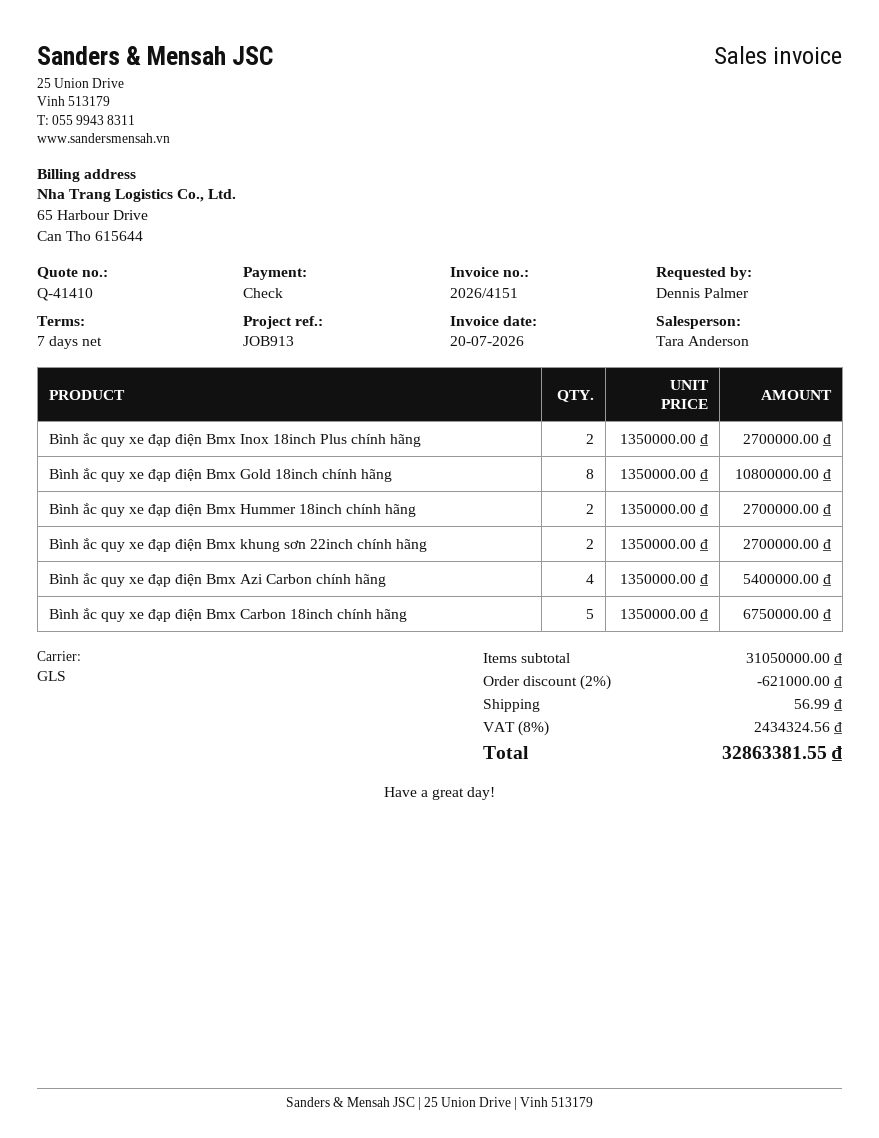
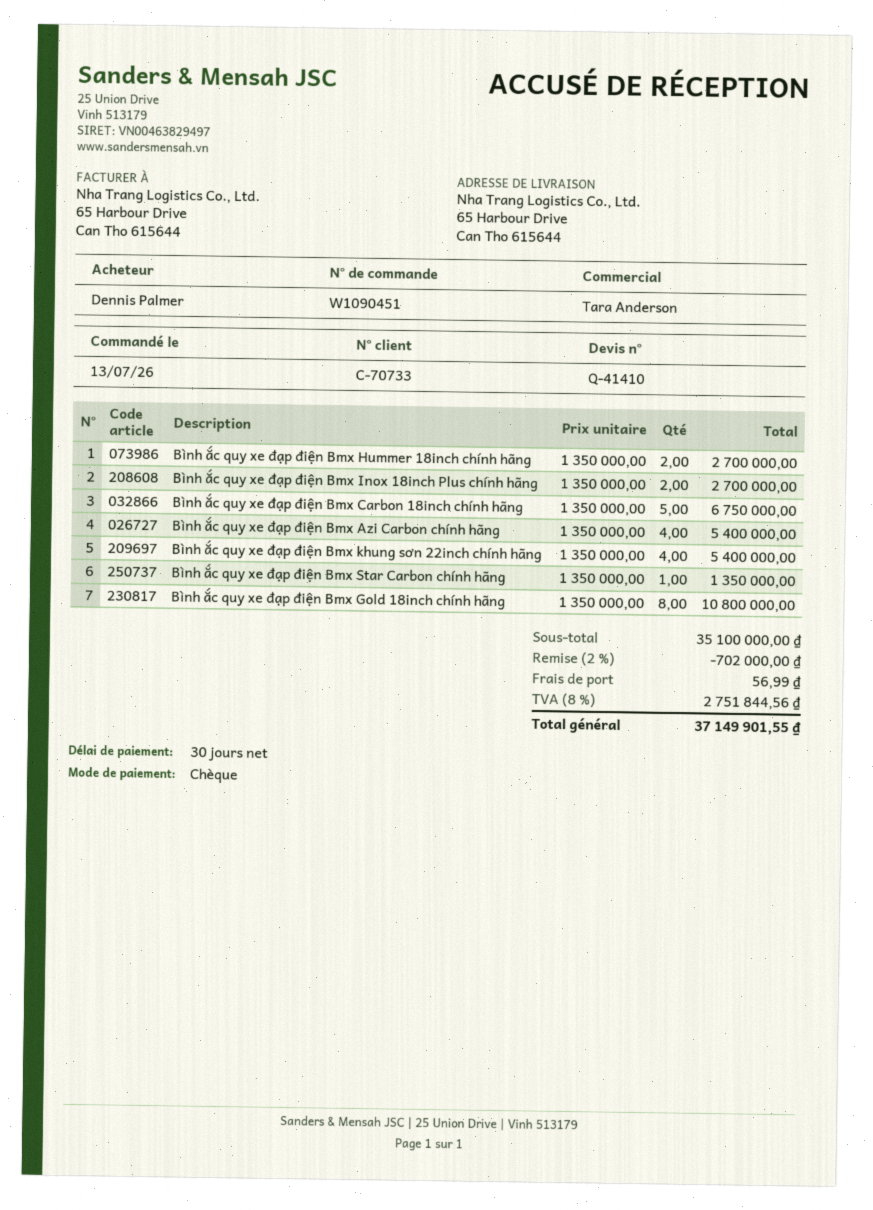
payment terms: 7 days -> 30 days
Bình ắc quy xe đạp điện Bmx khung sơn 22inch chính hãng: 2 x 1350000.00 = 2700000.00 -> 4 x 1350000.00 = 5400000.00
Bình ắc quy xe đạp điện Bmx Star Carbon chính hãng: none -> 1 x 1350000.00 = 1350000.00
subtotal: 31050000.00 -> 35100000.00
discount: 2% = 621000.00 -> 2% = 702000.00
tax: 8% = 2434324.56 -> 8% = 2751844.56
total: 32863381.55 -> 37149901.55

